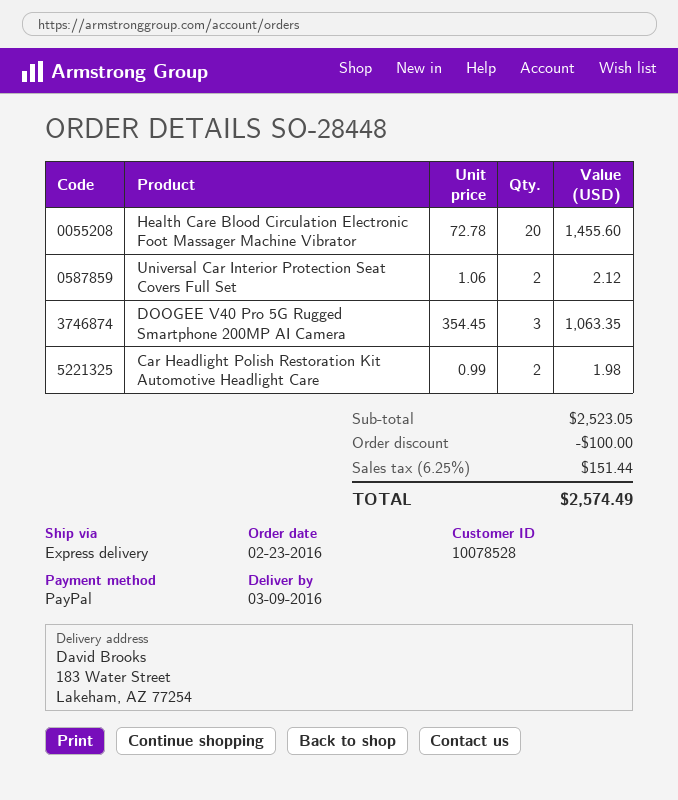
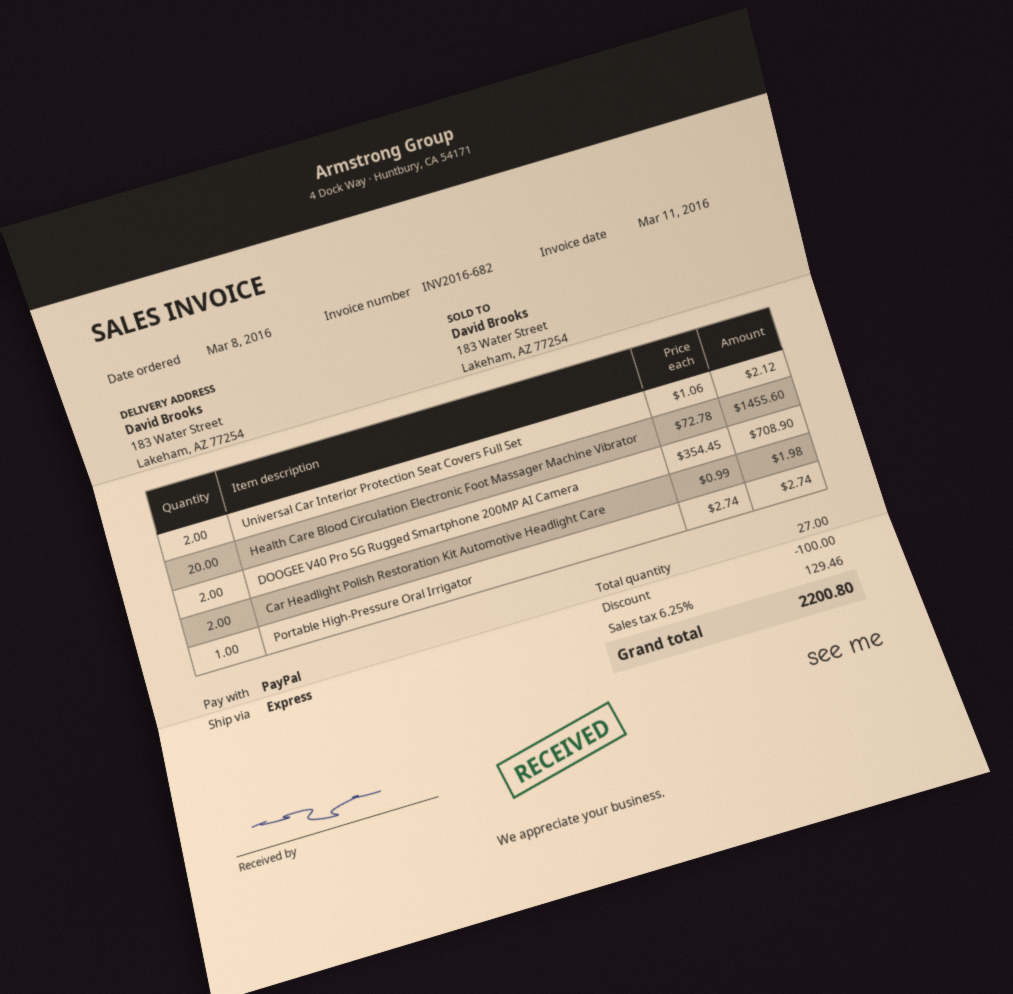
order date: 2016-02-23 -> 2016-03-08
DOOGEE V40 Pro 5G Rugged Smartphone 200MP AI Camera: 3 x 354.45 = 1063.35 -> 2 x 354.45 = 708.90
Portable High-Pressure Oral Irrigator: none -> 1 x 2.74 = 2.74
tax: 6.25% = 151.44 -> 6.25% = 129.46
total: 2574.49 -> 2200.80

